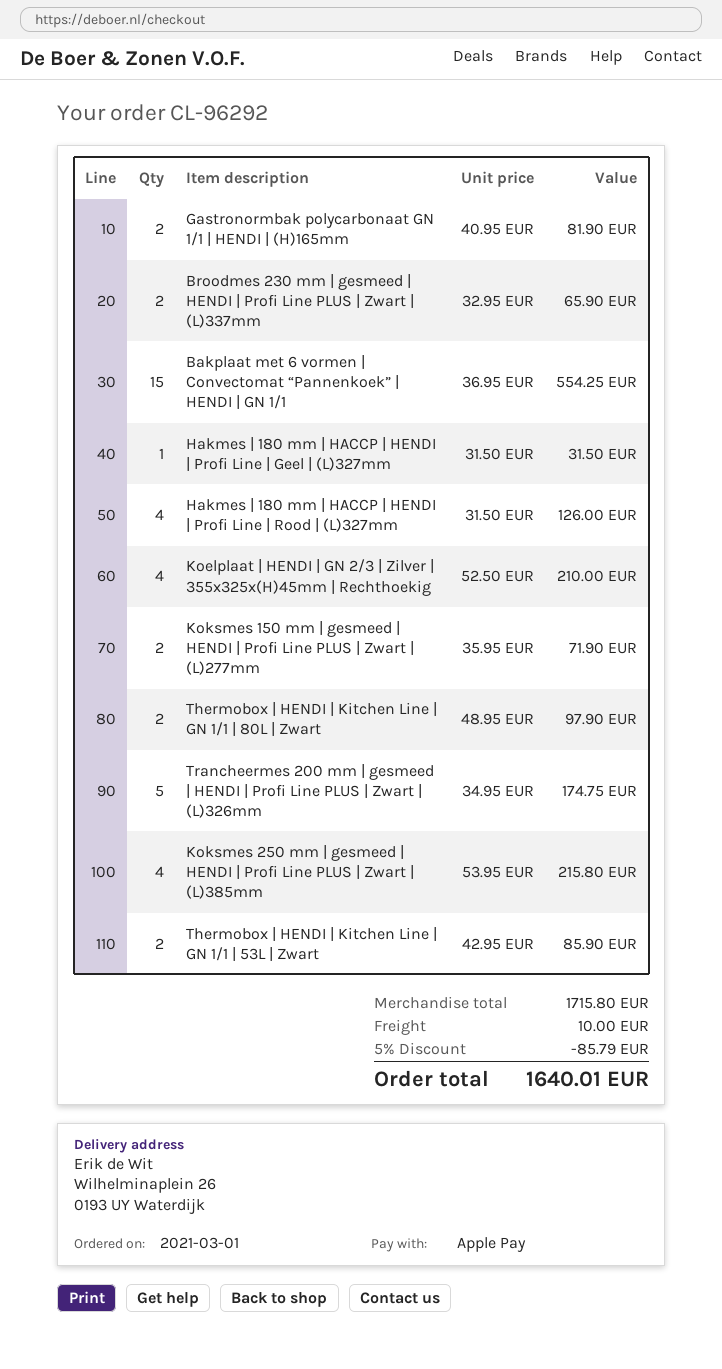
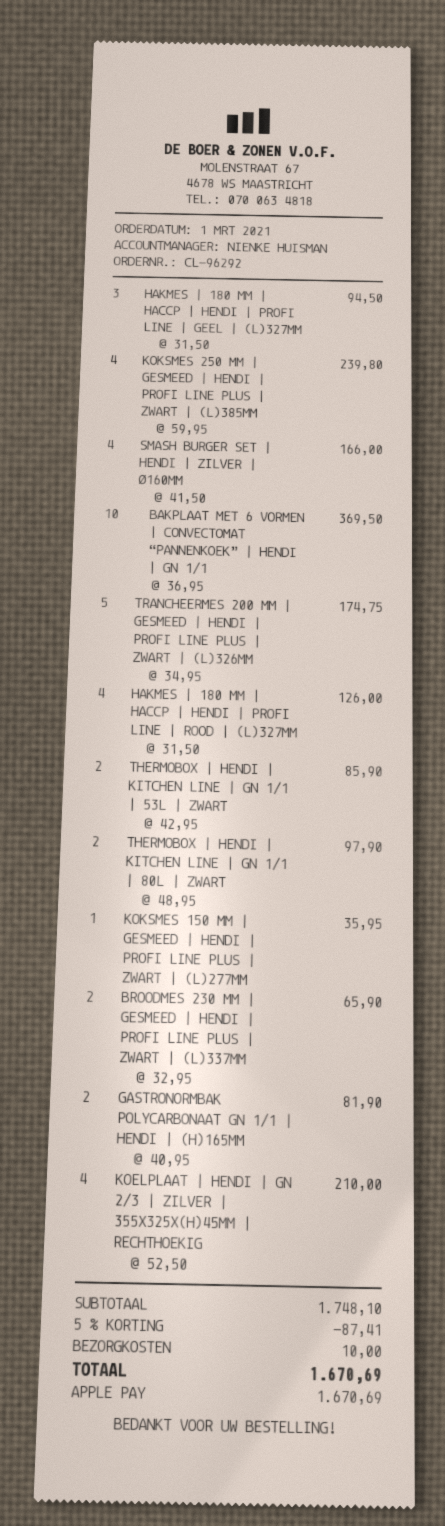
Bakplaat met 6 vormen | Convectomat “Pannenkoek” | HENDI | GN 1/1: 15 x 36.95 = 554.25 -> 10 x 36.95 = 369.50
Hakmes | 180 mm | HACCP | HENDI | Profi Line | Geel | (L)327mm: 1 x 31.50 = 31.50 -> 3 x 31.50 = 94.50
Koksmes 150 mm | gesmeed | HENDI | Profi Line PLUS | Zwart | (L)277mm: 2 x 35.95 = 71.90 -> 1 x 35.95 = 35.95
Koksmes 250 mm | gesmeed | HENDI | Profi Line PLUS | Zwart | (L)385mm: 4 x 53.95 = 215.80 -> 4 x 59.95 = 239.80
SMASH BURGER SET | HENDI | ZILVER | Ø160MM: none -> 4 x 41.50 = 166.00
subtotal: 1715.80 -> 1748.10
discount: 5% = 85.79 -> 5% = 87.41
total: 1640.01 -> 1670.69

